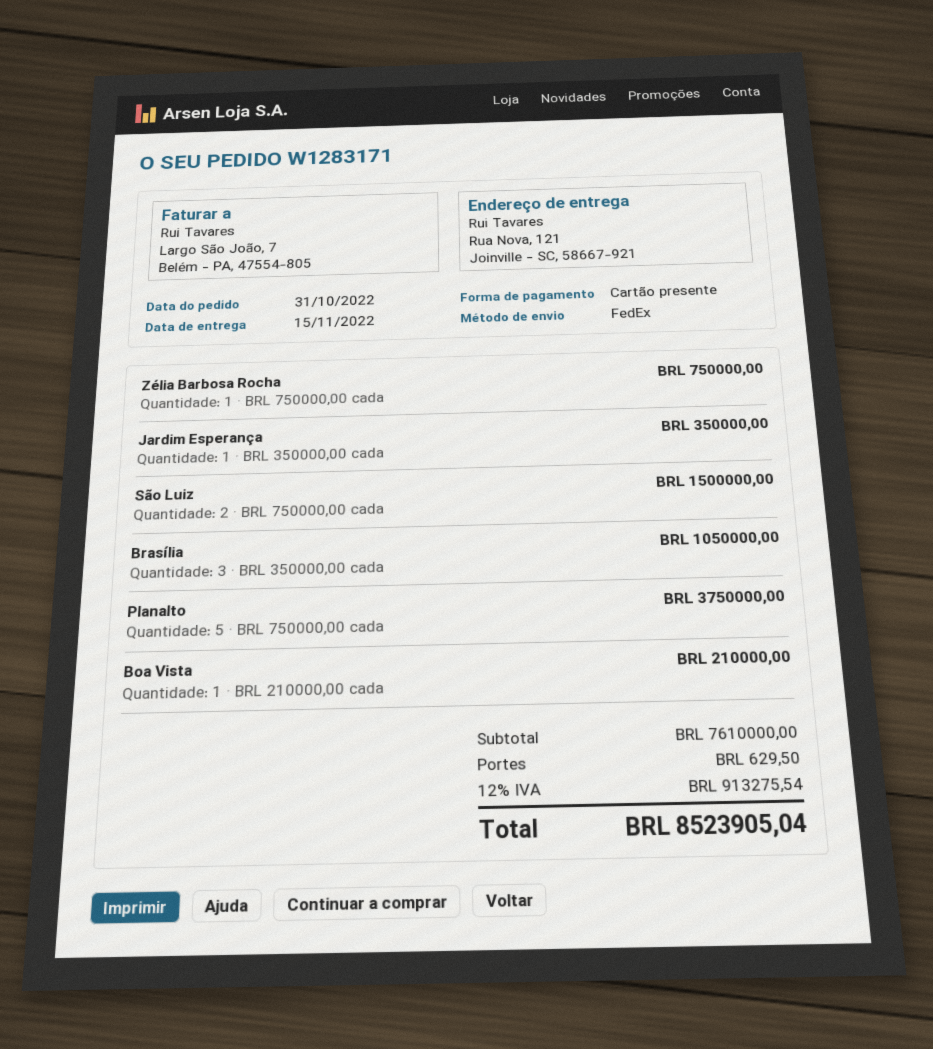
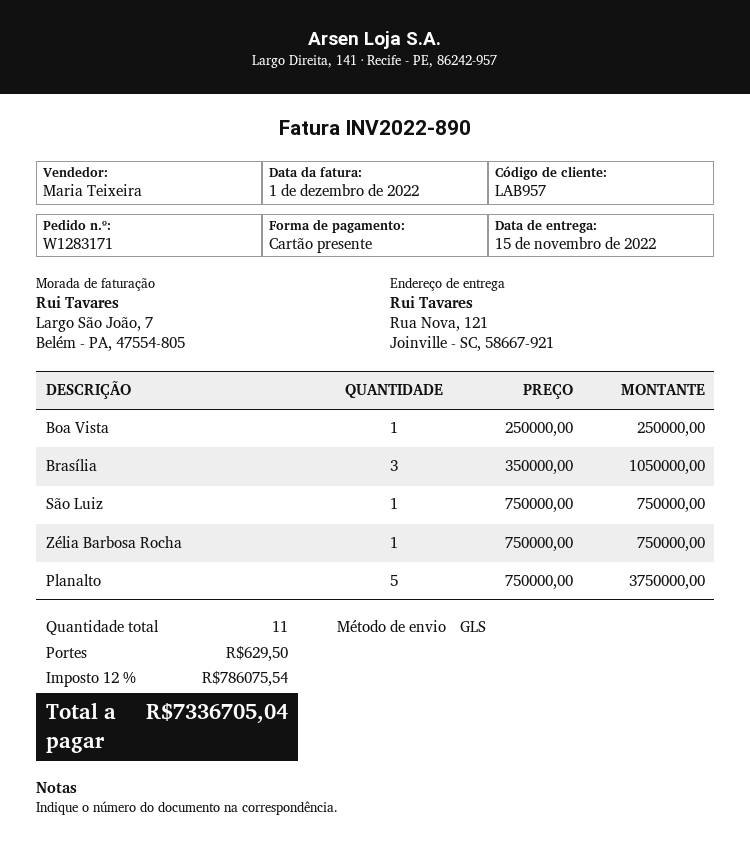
shipping method: FedEx -> GLS
Jardim Esperança: 1 x 350000.00 = 350000.00 -> none
São Luiz: 2 x 750000.00 = 1500000.00 -> 1 x 750000.00 = 750000.00
Boa Vista: 1 x 210000.00 = 210000.00 -> 1 x 250000.00 = 250000.00
tax: 12% = 913275.54 -> 12% = 786075.54
total: 8523905.04 -> 7336705.04

